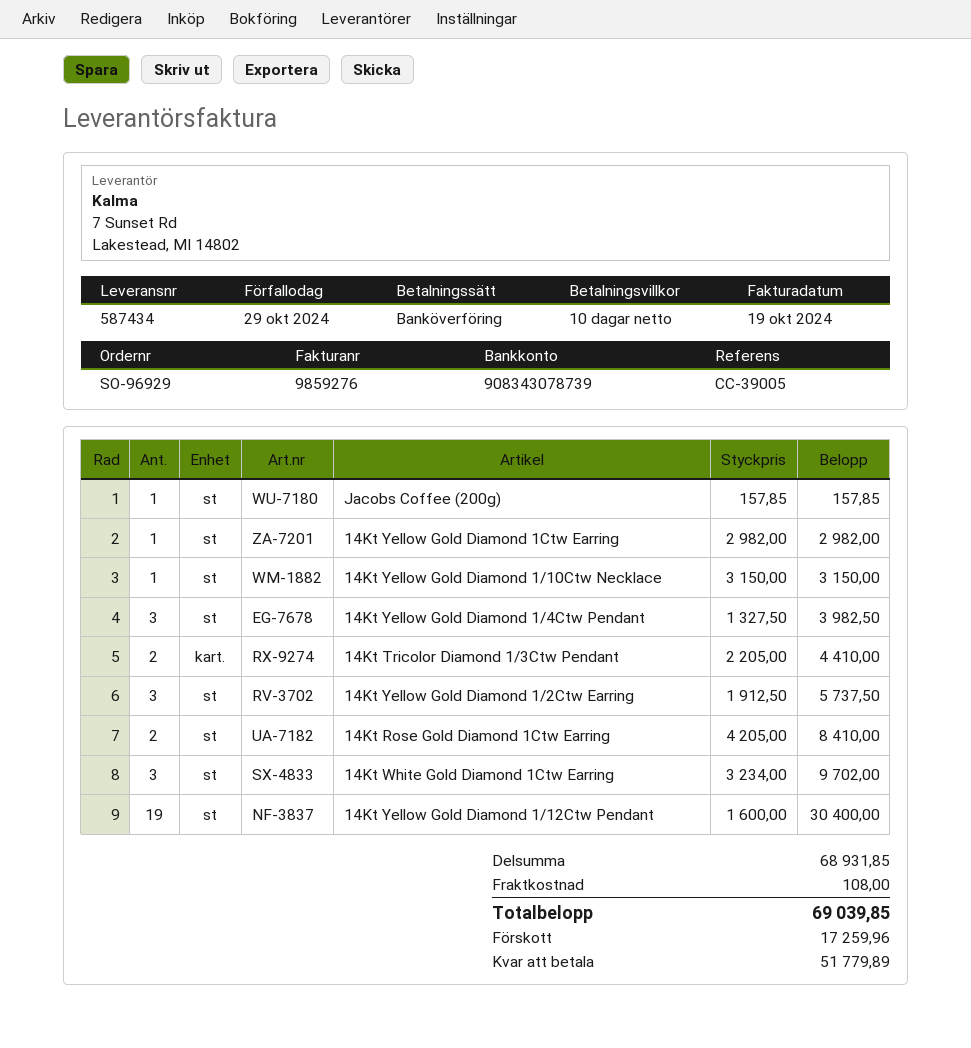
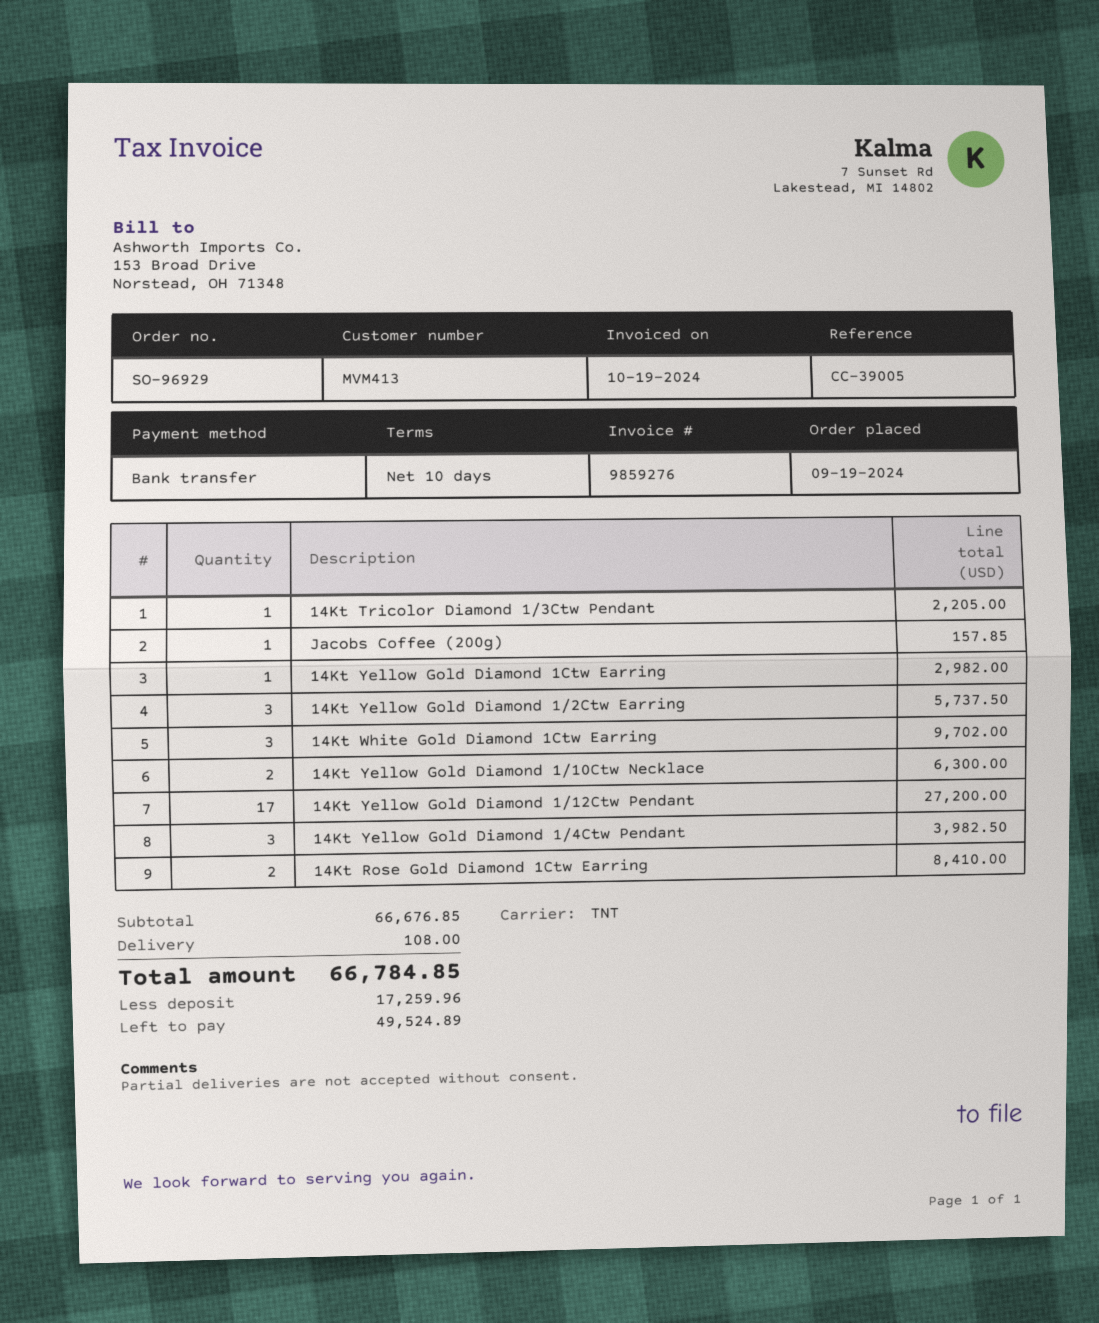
14Kt Yellow Gold Diamond 1/10Ctw Necklace: 1 for 3150.00 -> 2 for 6300.00
14Kt Tricolor Diamond 1/3Ctw Pendant: 2 for 4410.00 -> 1 for 2205.00
14Kt Yellow Gold Diamond 1/12Ctw Pendant: 19 for 30400.00 -> 17 for 27200.00
subtotal: 68931.85 -> 66676.85
total: 69039.85 -> 66784.85
balance: 51779.89 -> 49524.89

